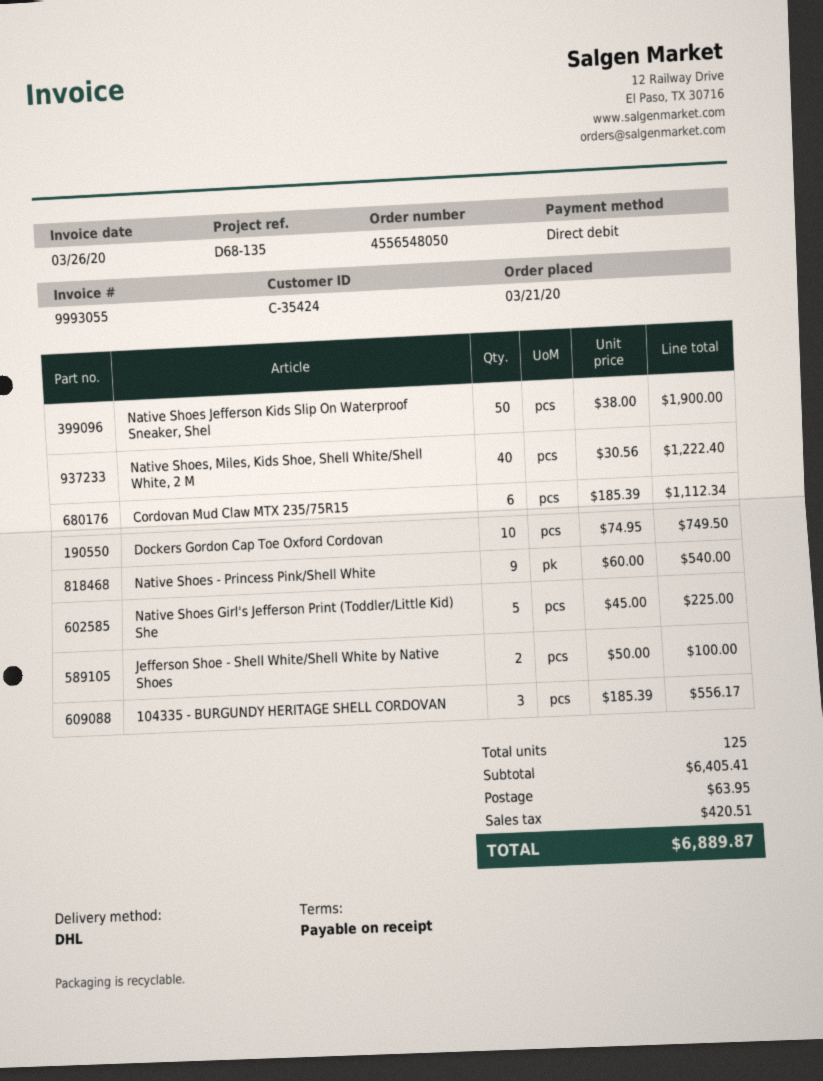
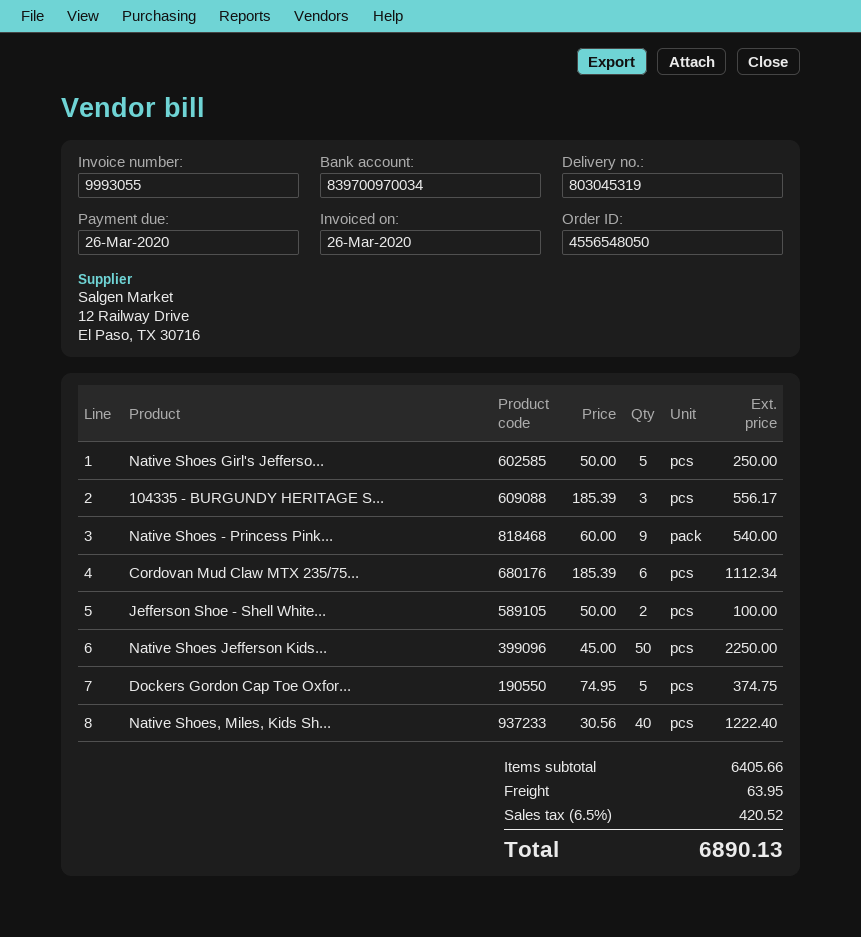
Native Shoes Jefferson Kids Slip On Waterproof Sneaker, Shel: 50 x 38.00 = 1900.00 -> 50 x 45.00 = 2250.00
Dockers Gordon Cap Toe Oxford Cordovan: 10 x 74.95 = 749.50 -> 5 x 74.95 = 374.75
Native Shoes Girl's Jefferson Print (Toddler/Little Kid) She: 5 x 45.00 = 225.00 -> 5 x 50.00 = 250.00
subtotal: 6405.41 -> 6405.66
tax: 420.51 -> 420.52
total: 6889.87 -> 6890.13

